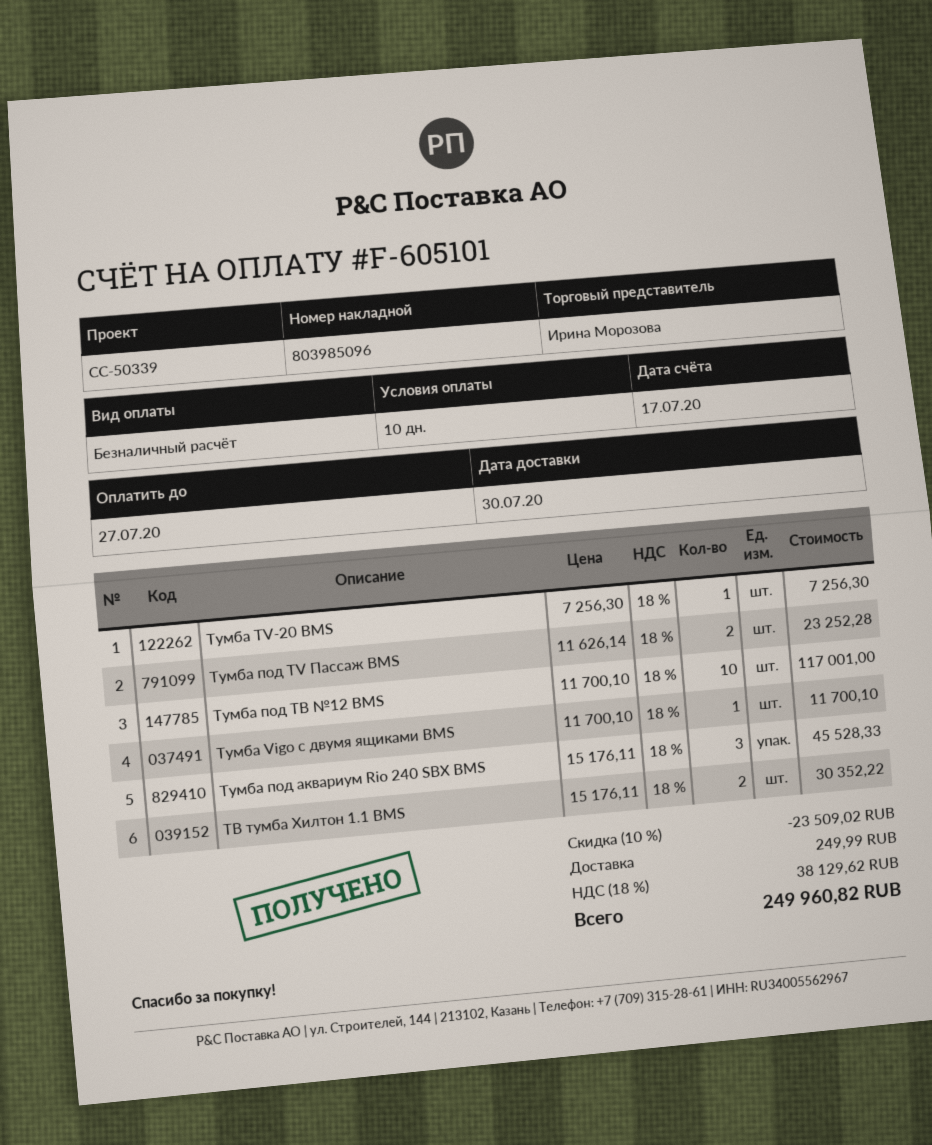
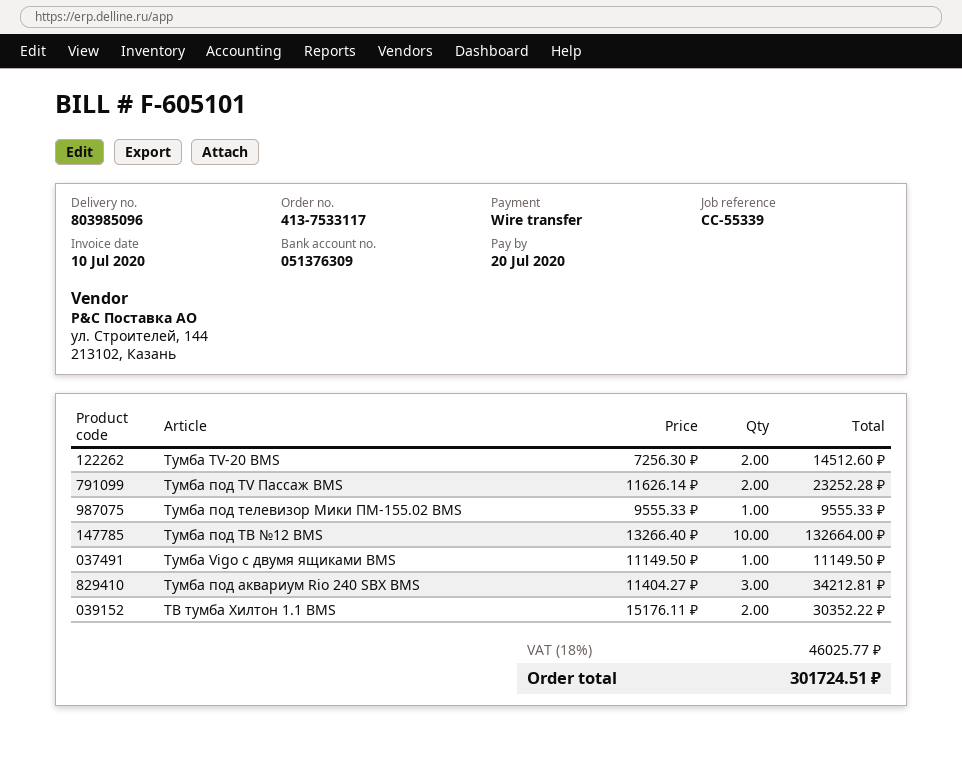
invoice date: 2020-07-17 -> 2020-07-10
due date: 2020-07-27 -> 2020-07-20
reference: CC-50339 -> CC-55339
Тумба TV-20 BMS: 1 x 7256.30 = 7256.30 -> 2 x 7256.30 = 14512.60
Тумба под ТВ №12 BMS: 10 x 11700.10 = 117001.00 -> 10 x 13266.40 = 132664.00
Тумба Vigo с двумя ящиками BMS: 1 x 11700.10 = 11700.10 -> 1 x 11149.50 = 11149.50
Тумба под аквариум Rio 240 SBX BMS: 3 x 15176.11 = 45528.33 -> 3 x 11404.27 = 34212.81
Тумба под телевизор Мики ПМ-155.02 BMS: none -> 1 x 9555.33 = 9555.33
discount: 10% = 23509.02 -> none
shipping: 249.99 -> none
tax: 18% = 38129.62 -> 18% = 46025.77
total: 249960.82 -> 301724.51

